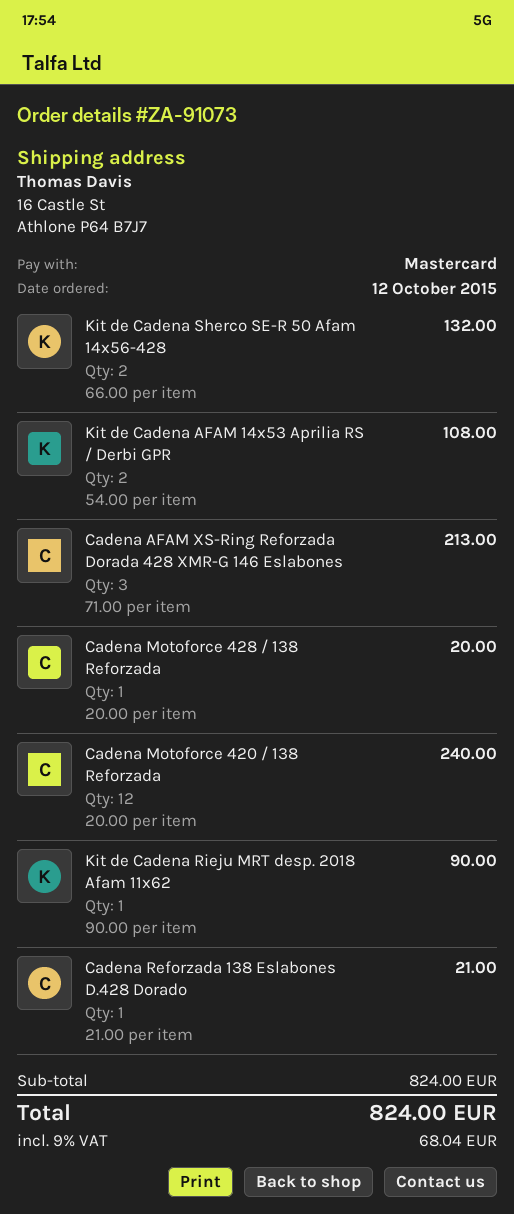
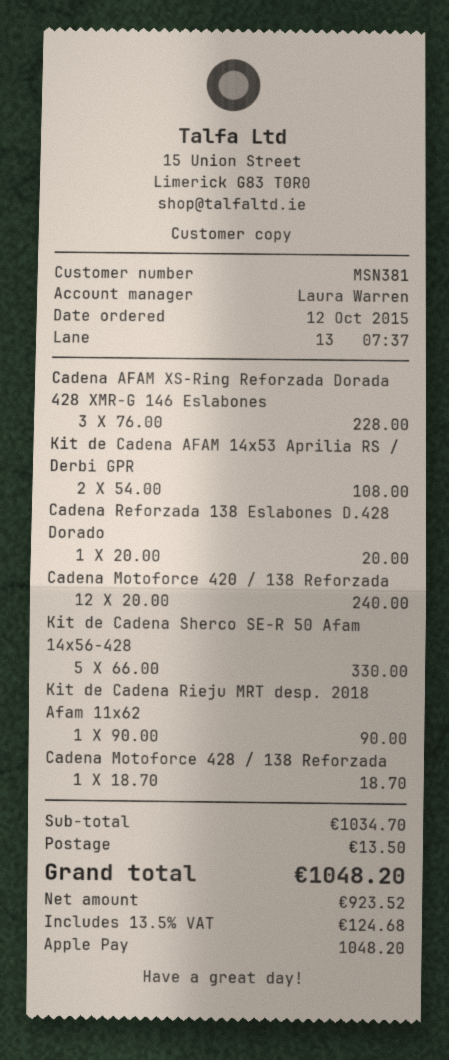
payment method: Mastercard -> Apple Pay
Kit de Cadena Sherco SE-R 50 Afam 14x56-428: 2 x 66.00 = 132.00 -> 5 x 66.00 = 330.00
Cadena AFAM XS-Ring Reforzada Dorada 428 XMR-G 146 Eslabones: 3 x 71.00 = 213.00 -> 3 x 76.00 = 228.00
Cadena Motoforce 428 / 138 Reforzada: 1 x 20.00 = 20.00 -> 1 x 18.70 = 18.70
Cadena Reforzada 138 Eslabones D.428 Dorado: 1 x 21.00 = 21.00 -> 1 x 20.00 = 20.00
subtotal: 824.00 -> 1034.70
shipping: none -> 13.50
tax: 9% = 68.04 -> 13.5% = 124.68
total: 824.00 -> 1048.20

